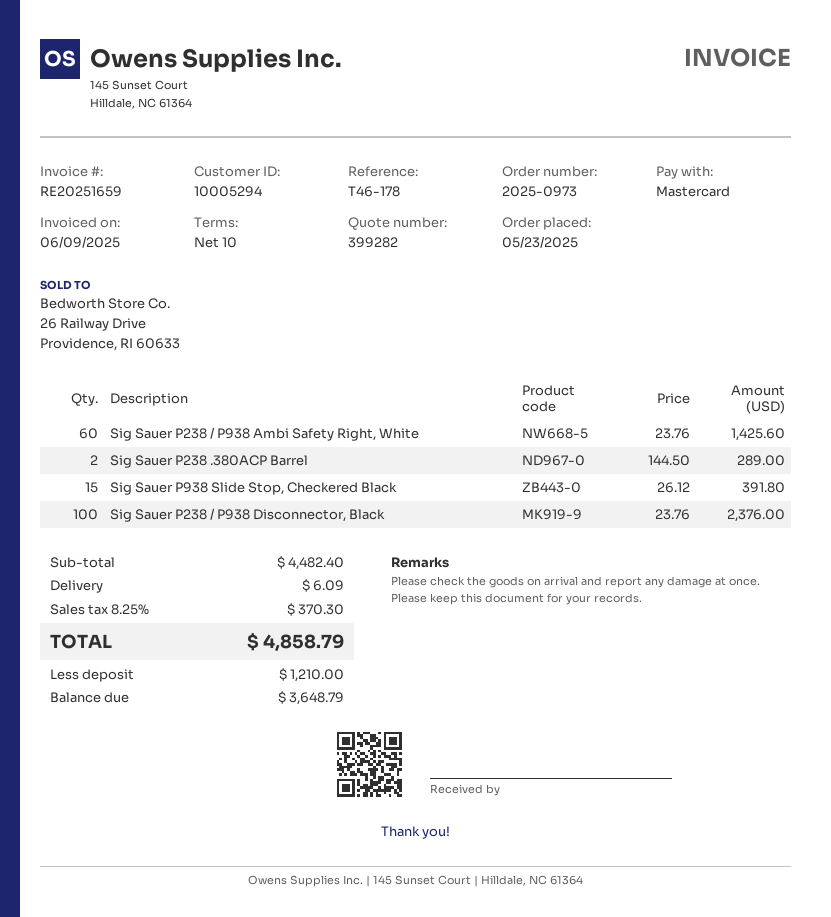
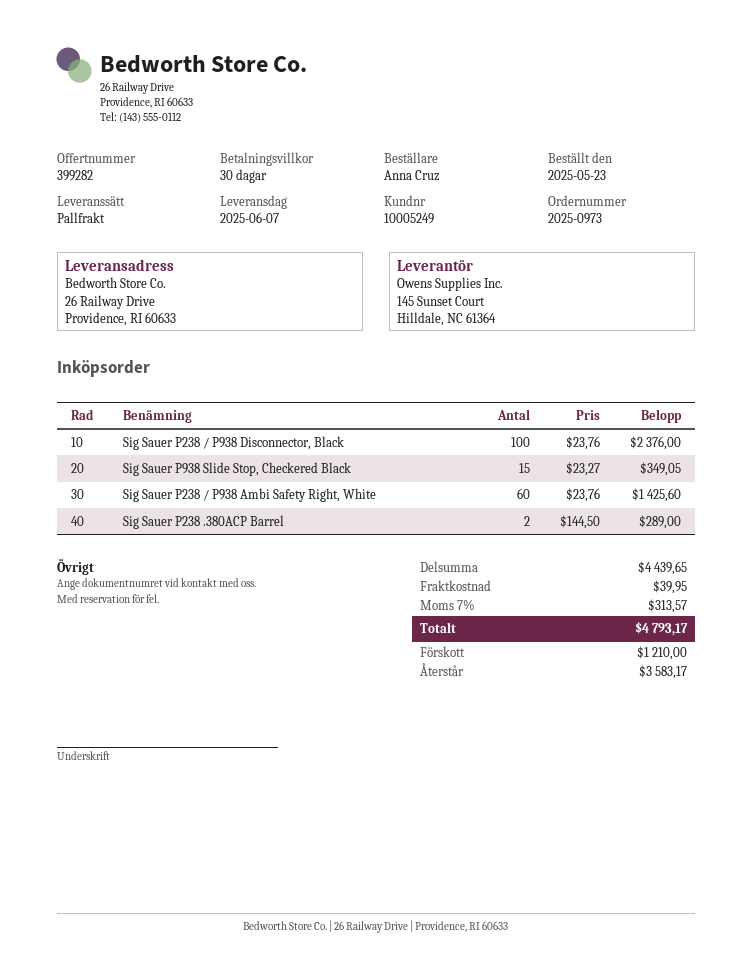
payment terms: 10 days -> 30 days
customer number: 10005294 -> 10005249
Sig Sauer P938 Slide Stop, Checkered Black: 15 x 26.12 = 391.80 -> 15 x 23.27 = 349.05
subtotal: 4482.40 -> 4439.65
shipping: 6.09 -> 39.95
tax: 8.25% = 370.30 -> 7% = 313.57
total: 4858.79 -> 4793.17
balance: 3648.79 -> 3583.17

